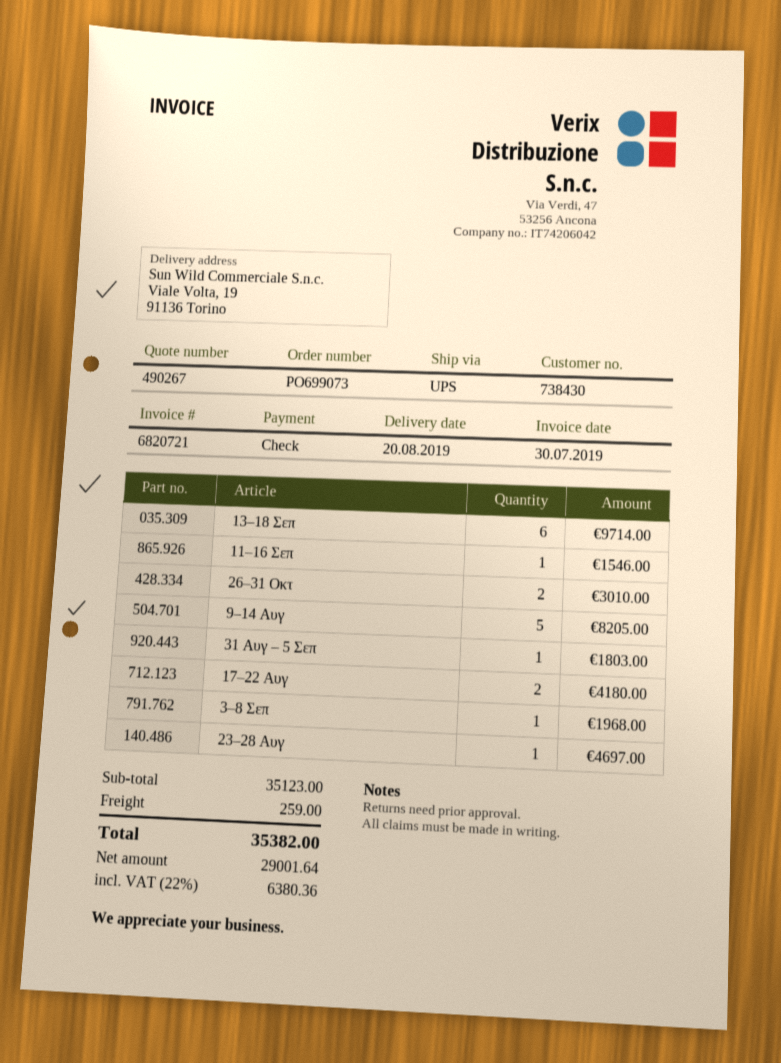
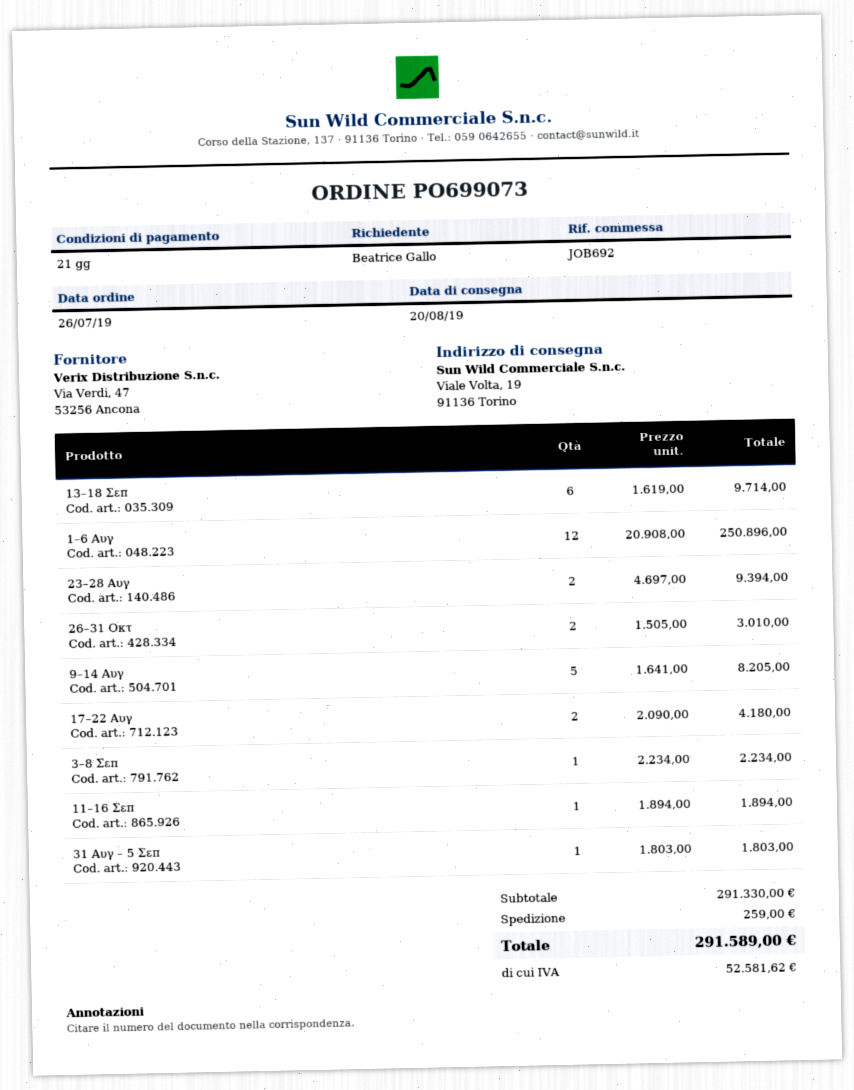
11–16 Σεπ: 1 for 1546.00 -> 1 for 1894.00
3–8 Σεπ: 1 for 1968.00 -> 1 for 2234.00
23–28 Αυγ: 1 for 4697.00 -> 2 for 9394.00
1–6 Αυγ: none -> 12 for 250896.00
subtotal: 35123.00 -> 291330.00
tax: 6380.36 -> 52581.62
total: 35382.00 -> 291589.00

